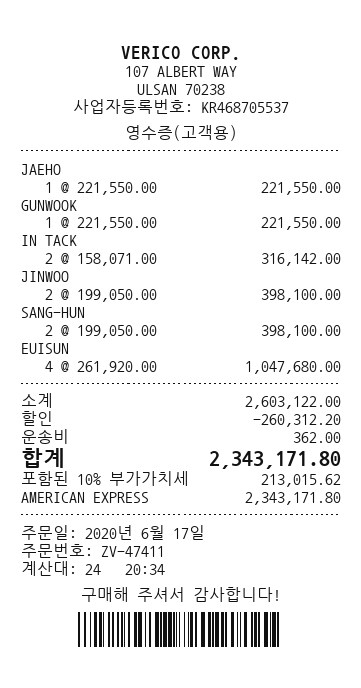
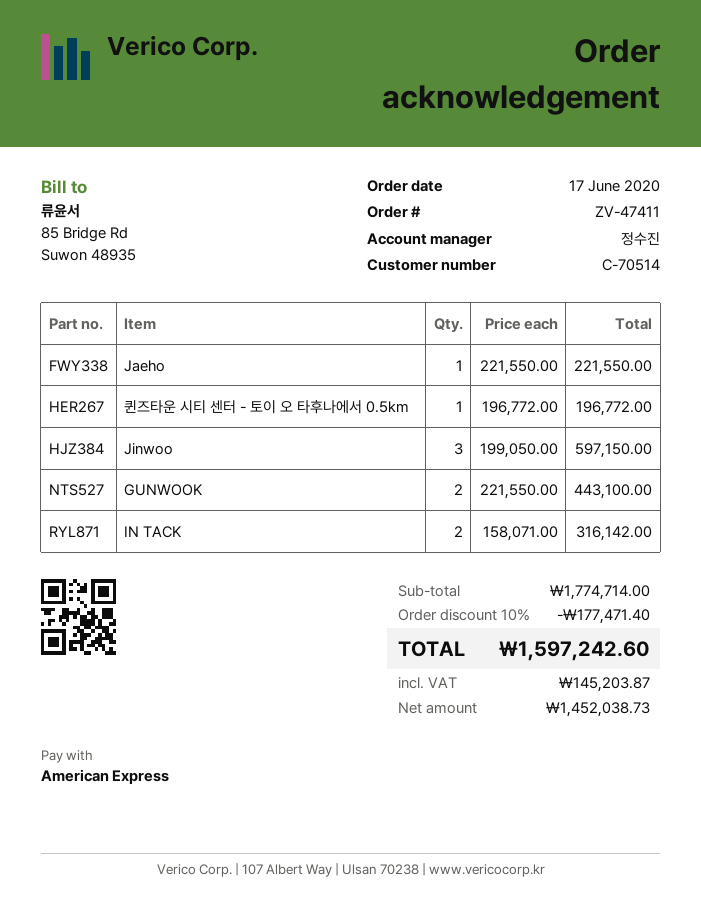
GUNWOOK: 1 x 221550.00 = 221550.00 -> 2 x 221550.00 = 443100.00
JINWOO: 2 x 199050.00 = 398100.00 -> 3 x 199050.00 = 597150.00
SANG-HUN: 2 x 199050.00 = 398100.00 -> none
EUISUN: 4 x 261920.00 = 1047680.00 -> none
퀸즈타운 시티 센터 - 토이 오 타후나에서 0.5km: none -> 1 x 196772.00 = 196772.00
subtotal: 2603122.00 -> 1774714.00
discount: 260312.20 -> 177471.40
shipping: 362.00 -> none
tax: 213015.62 -> 145203.87
total: 2343171.80 -> 1597242.60

